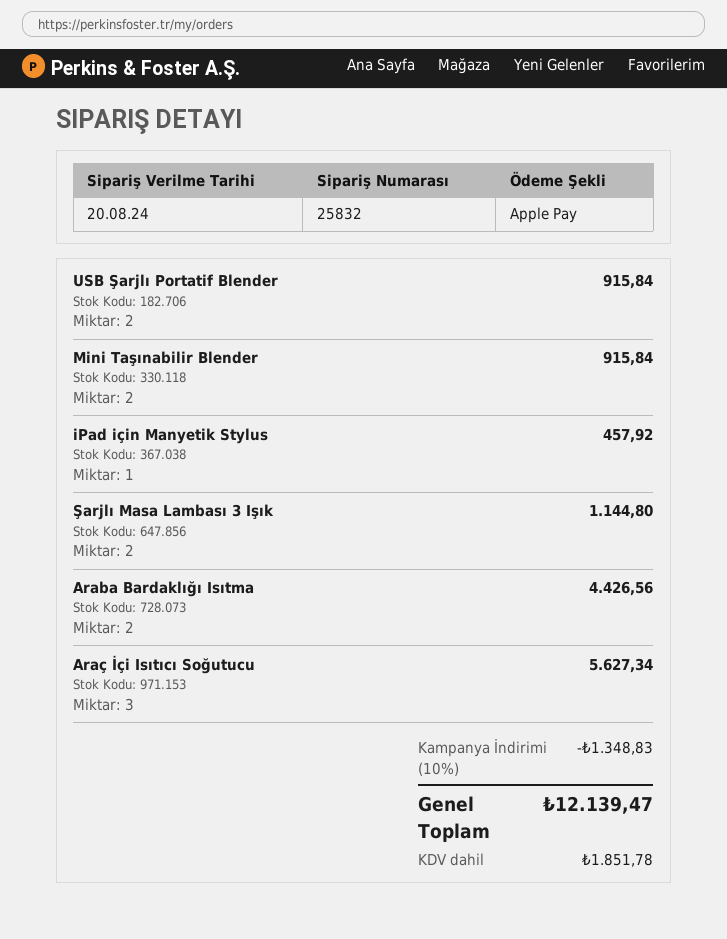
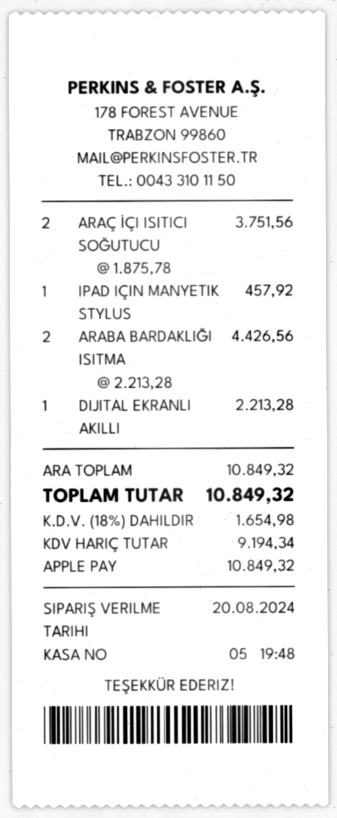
USB Şarjlı Portatif Blender: 2 for 915.84 -> none
Mini Taşınabilir Blender: 2 for 915.84 -> none
Şarjlı Masa Lambası 3 Işık: 2 for 1144.80 -> none
Araç İçi Isıtıcı Soğutucu: 3 for 5627.34 -> 2 for 3751.56
DIJITAL EKRANLI AKILLI: none -> 1 for 2213.28
discount: 10% = 1348.83 -> none
tax: 1851.78 -> 1654.98
total: 12139.47 -> 10849.32

